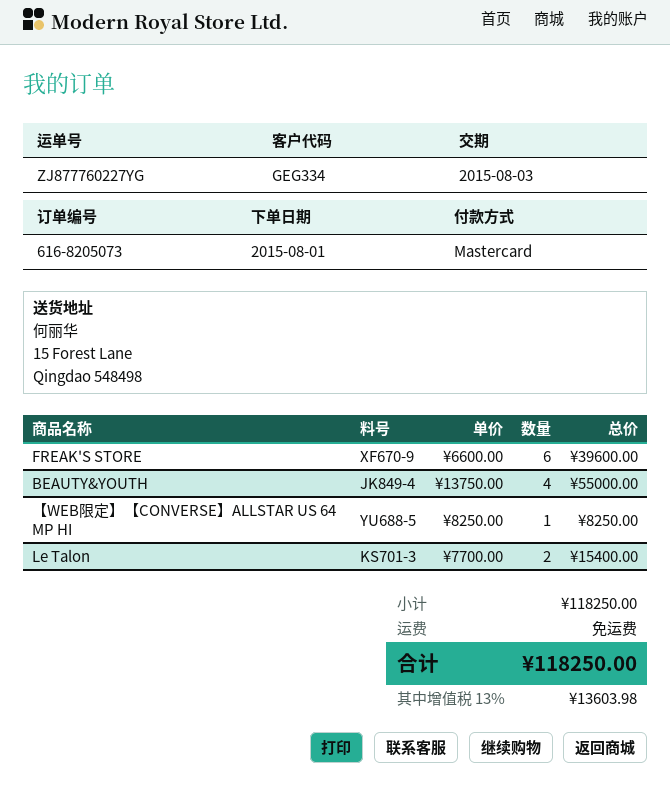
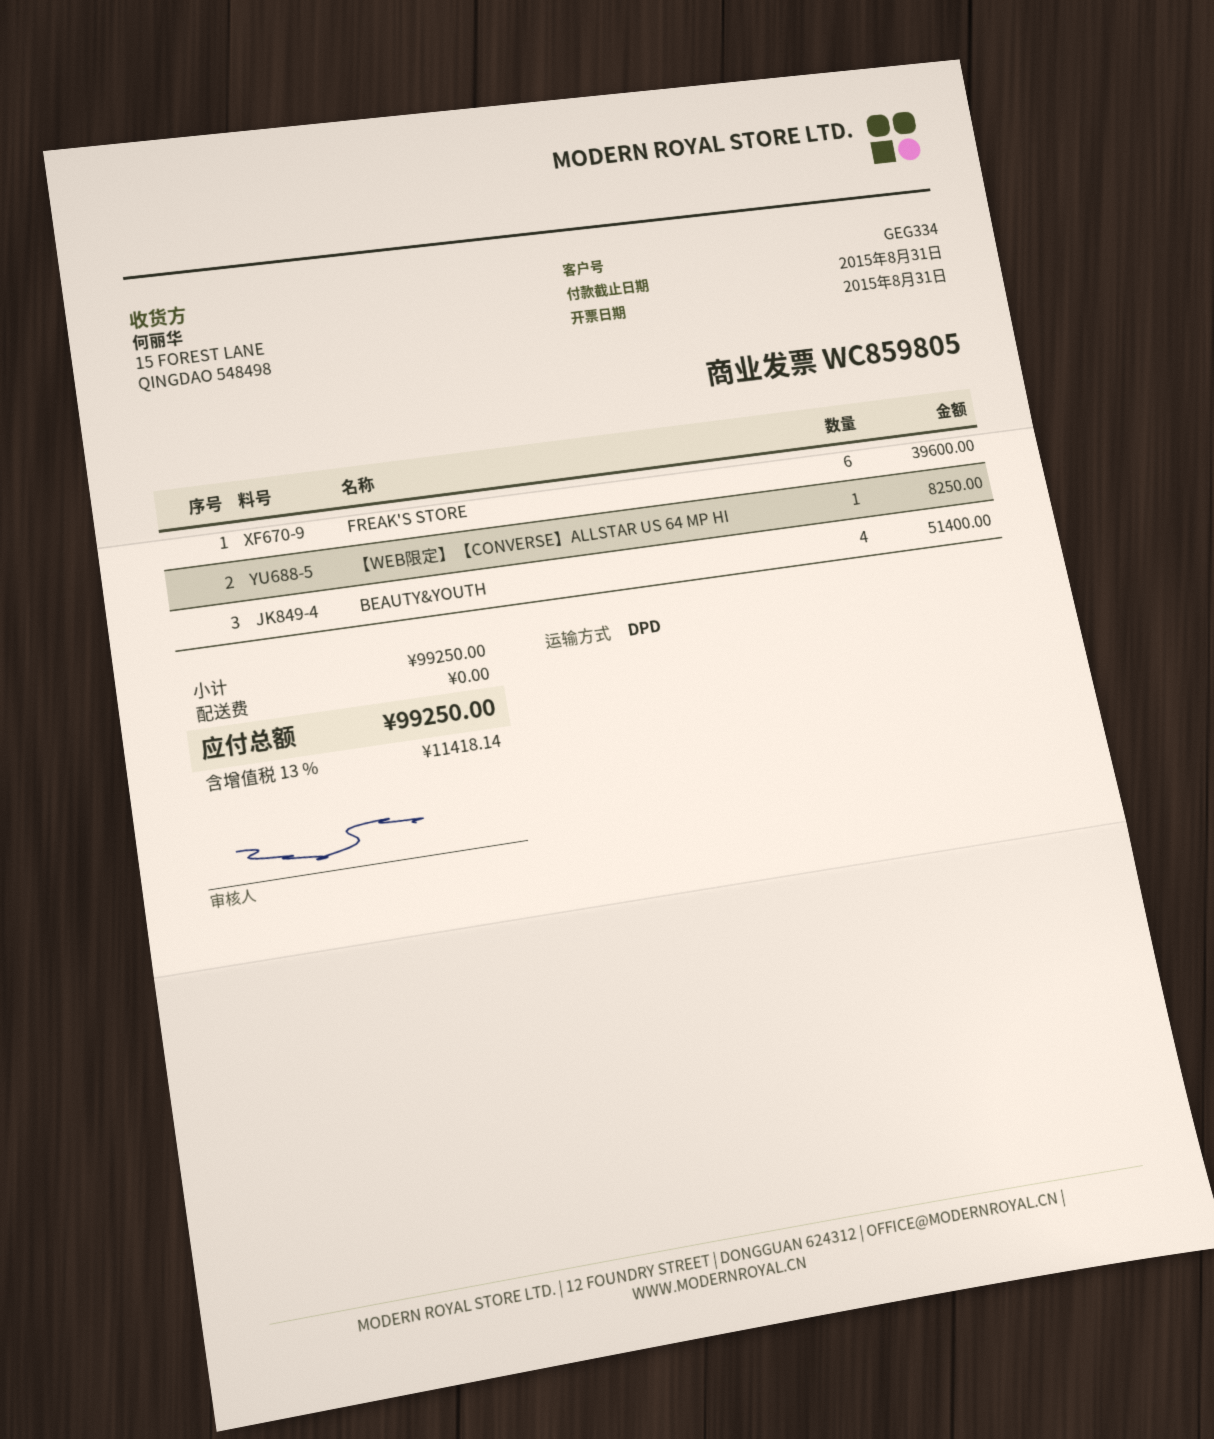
BEAUTY&YOUTH: 4 for 55000.00 -> 4 for 51400.00
Le Talon: 2 for 15400.00 -> none
subtotal: 118250.00 -> 99250.00
tax: 13% = 13603.98 -> 13% = 11418.14
total: 118250.00 -> 99250.00

